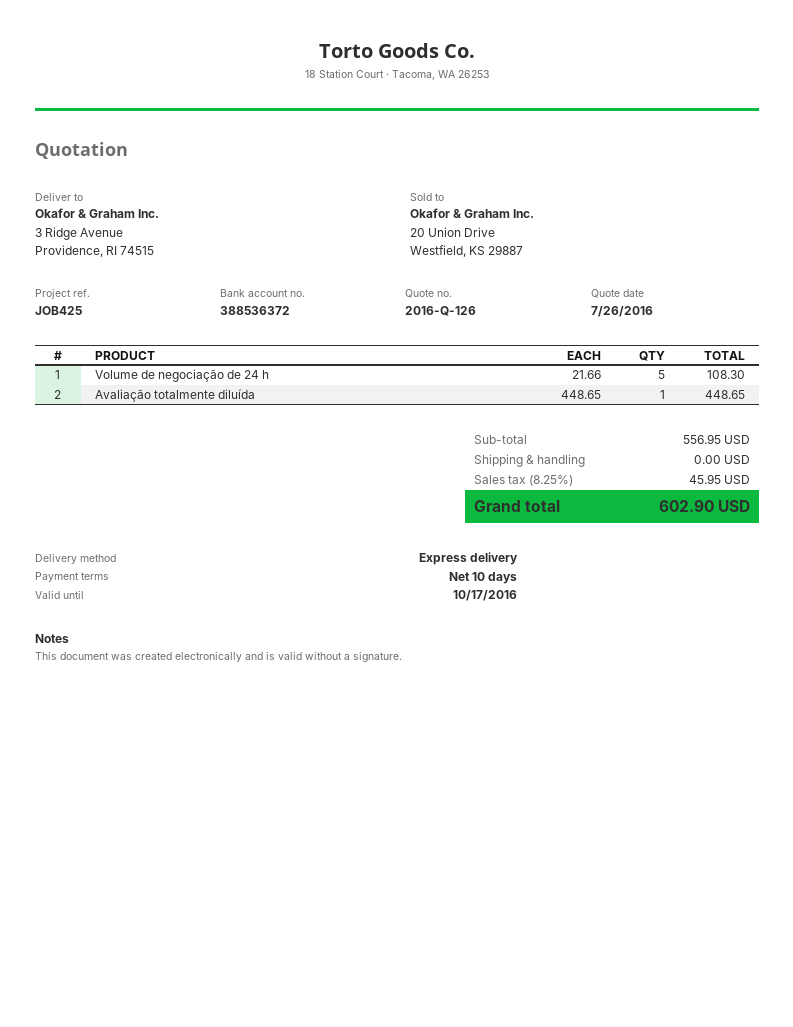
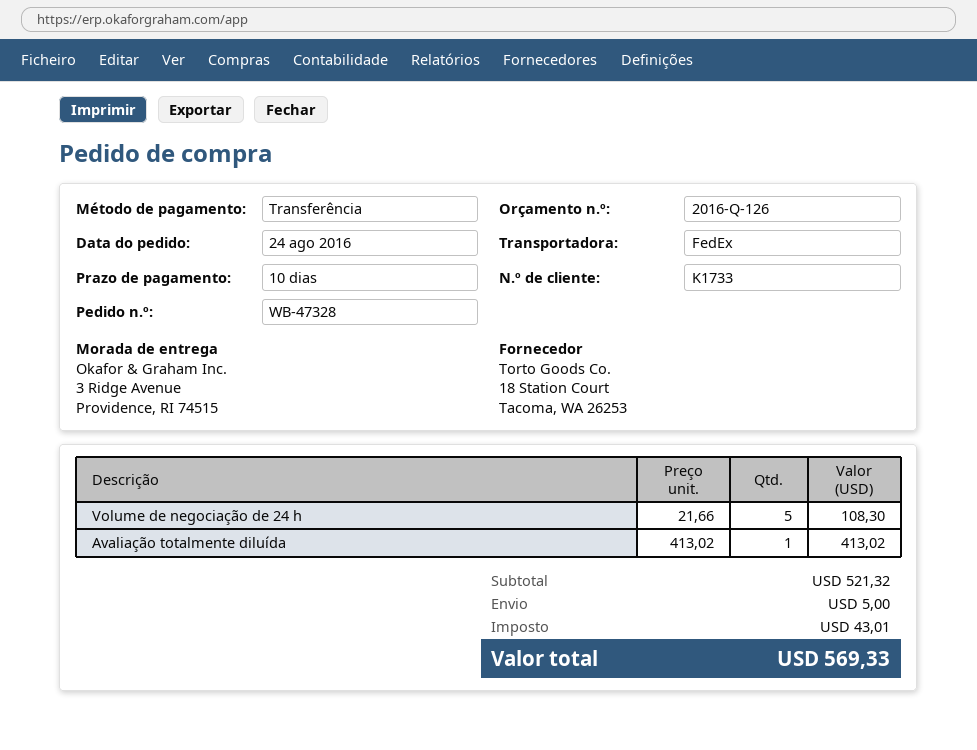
shipping method: express -> FedEx
Avaliação totalmente diluída: 1 x 448.65 = 448.65 -> 1 x 413.02 = 413.02
subtotal: 556.95 -> 521.32
shipping: 0.00 -> 5.00
tax: 45.95 -> 43.01
total: 602.90 -> 569.33

